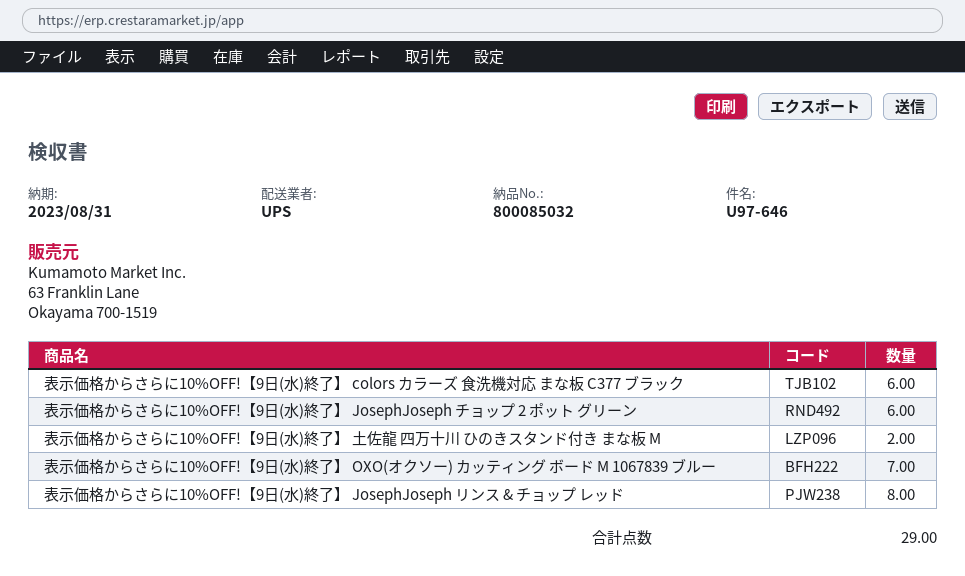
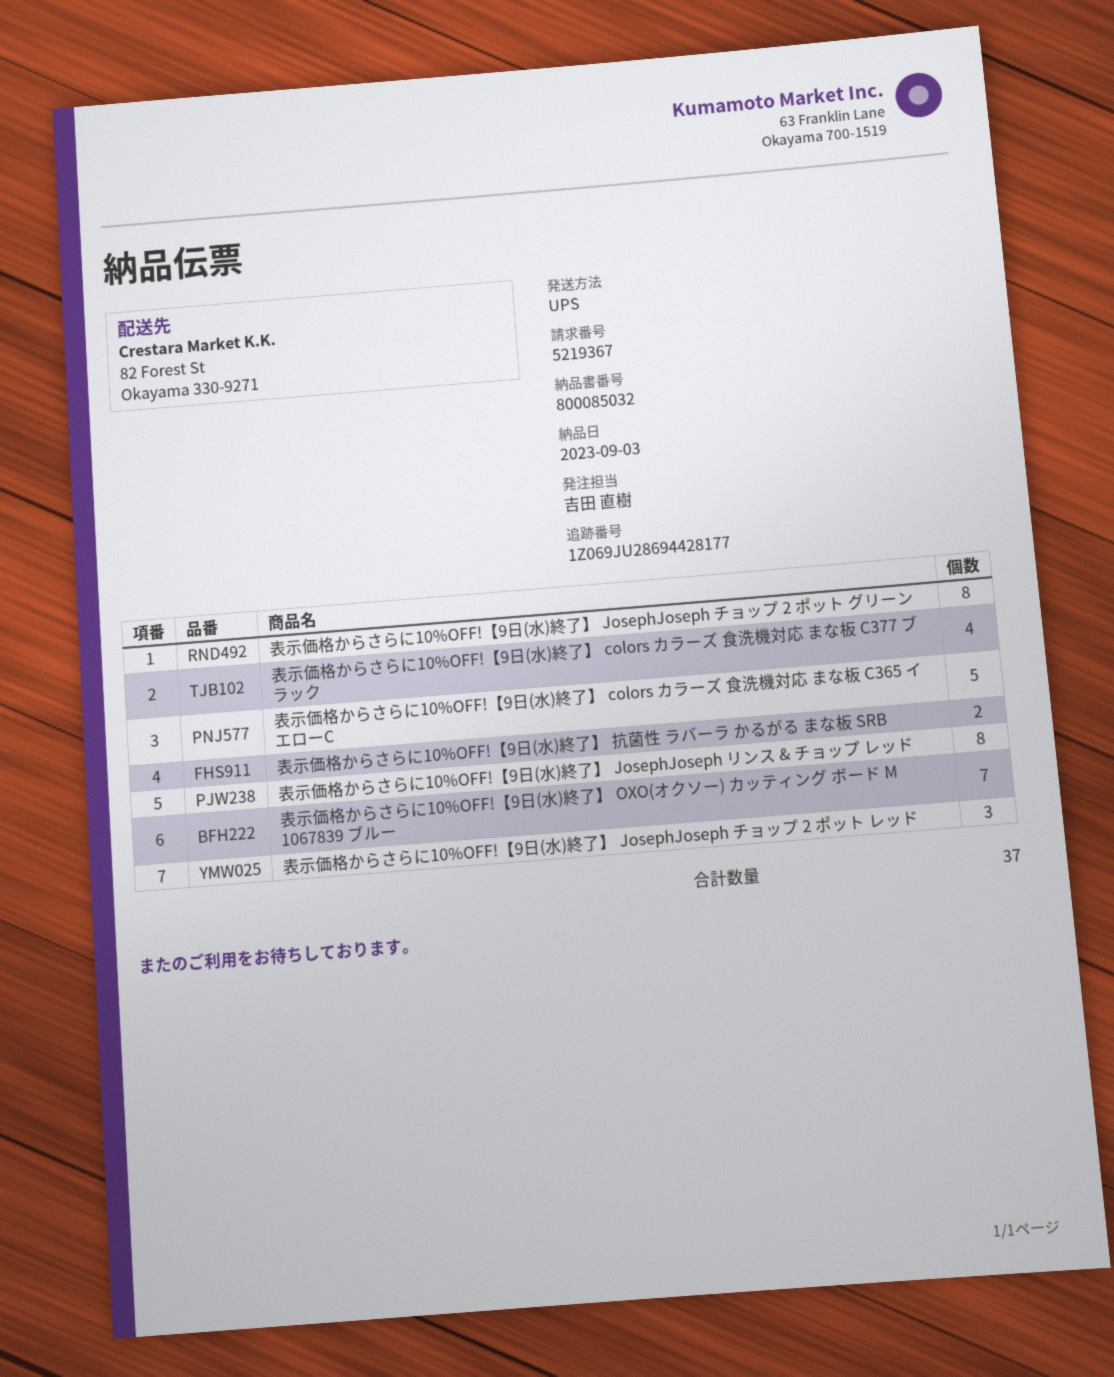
delivery date: 2023-08-31 -> 2023-09-03
表示価格からさらに10%OFF!【9日(水)終了】 colors カラーズ 食洗機対応 まな板 C377 ブラック: 6 -> 4
表示価格からさらに10%OFF!【9日(水)終了】 JosephJoseph チョップ 2 ポット グリーン: 6 -> 8
表示価格からさらに10%OFF!【9日(水)終了】 土佐龍 四万十川 ひのきスタンド付き まな板 M: 2 -> none
表示価格からさらに10%OFF!【9日(水)終了】 colors カラーズ 食洗機対応 まな板 C365 イエローC: none -> 5
表示価格からさらに10%OFF!【9日(水)終了】 抗菌性 ラバーラ かるがる まな板 SRB: none -> 2
表示価格からさらに10%OFF!【9日(水)終了】 JosephJoseph チョップ 2 ポット レッド: none -> 3
total quantity: 29 -> 37

